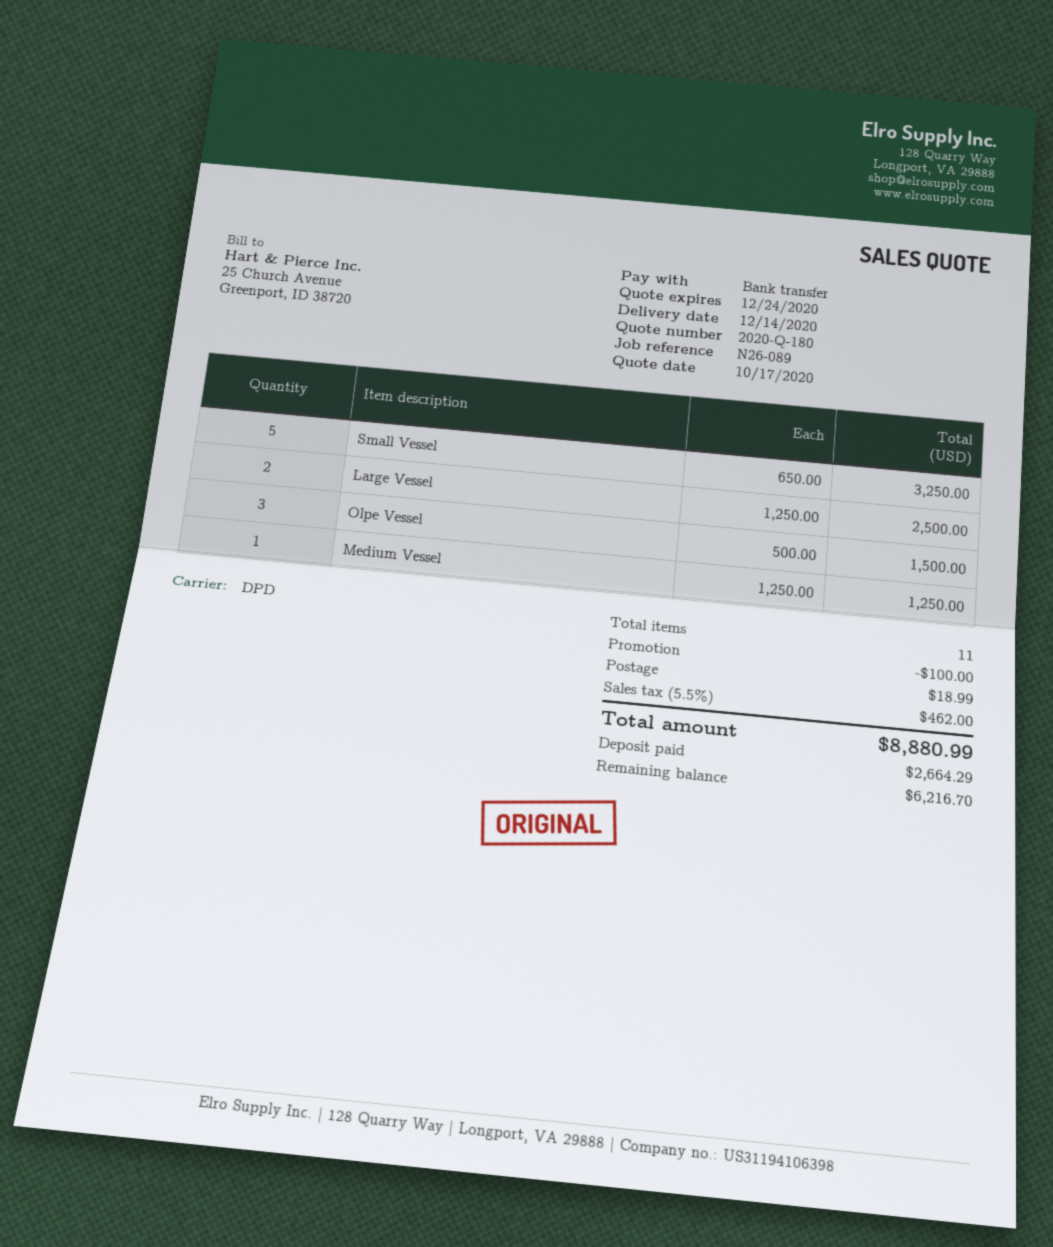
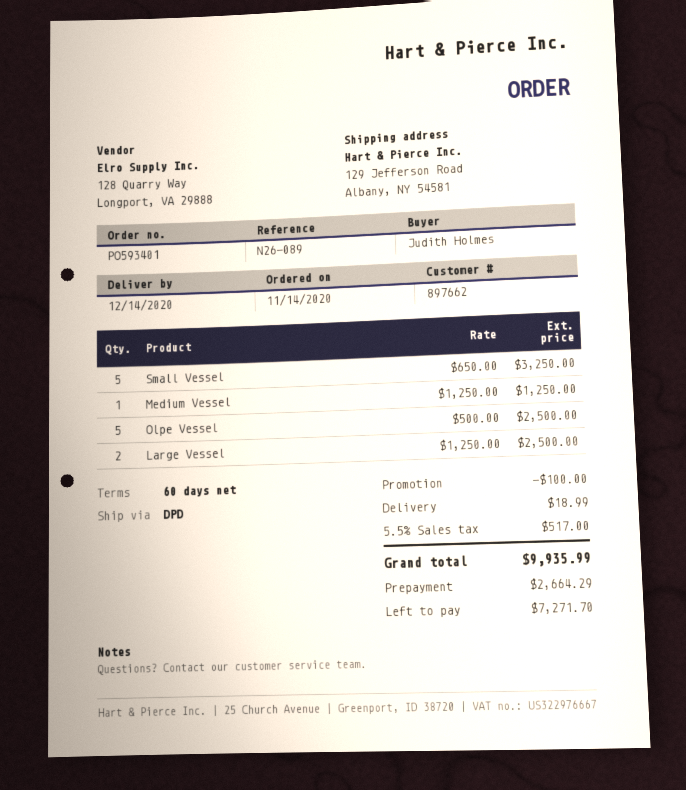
Olpe Vessel: 3 x 500.00 = 1500.00 -> 5 x 500.00 = 2500.00
tax: 5.5% = 462.00 -> 5.5% = 517.00
total: 8880.99 -> 9935.99
balance: 6216.70 -> 7271.70

